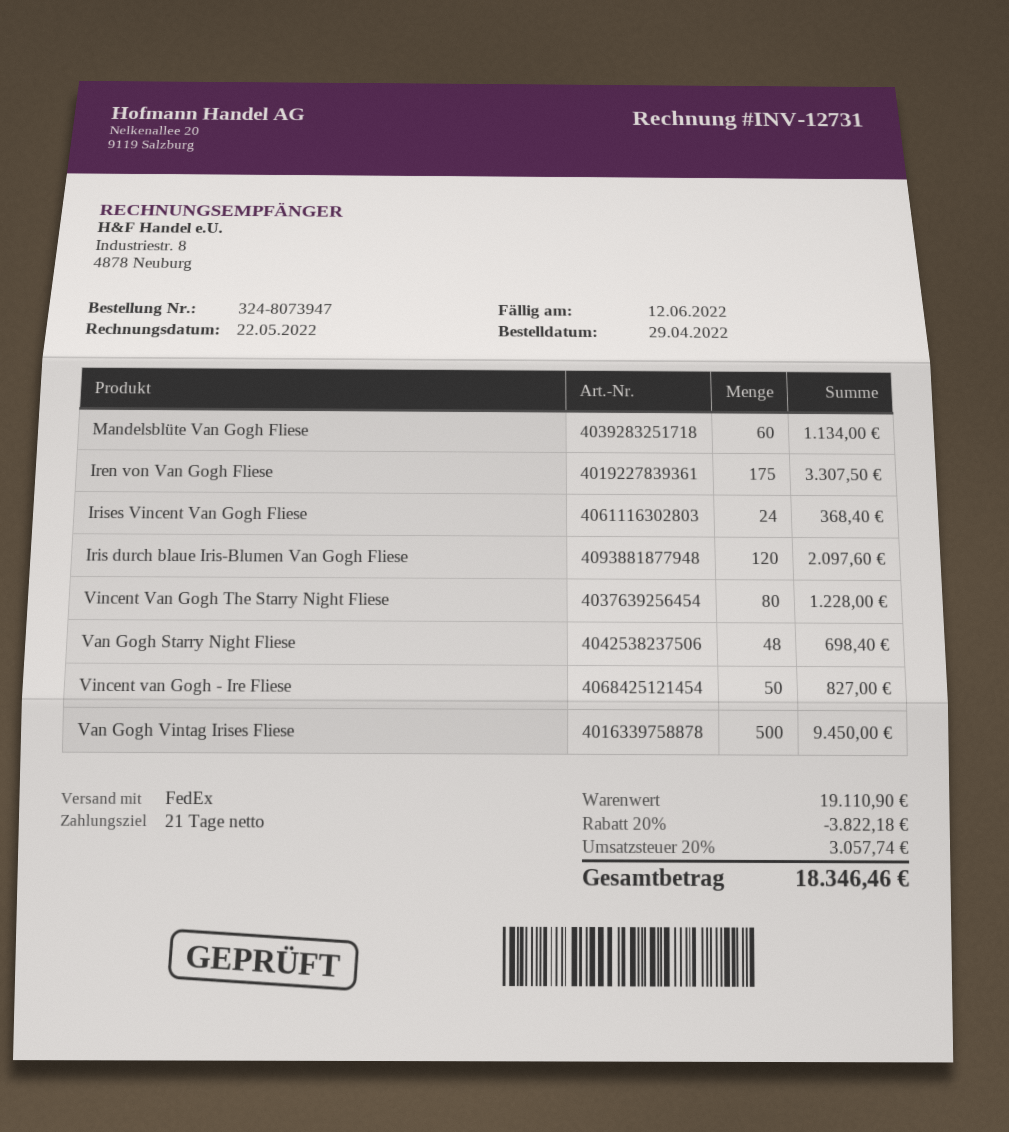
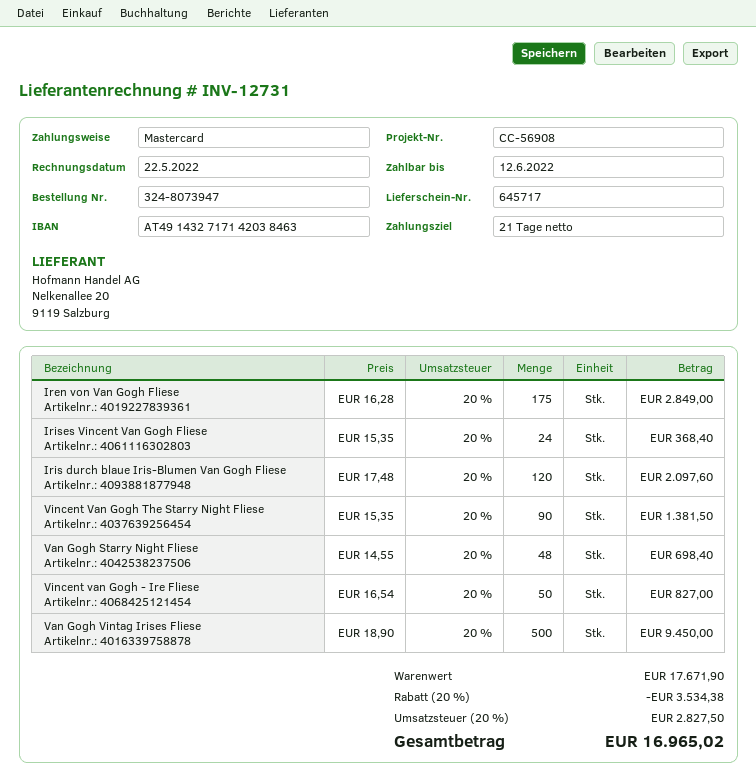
Mandelsblüte Van Gogh Fliese: 60 for 1134.00 -> none
Iren von Van Gogh Fliese: 175 for 3307.50 -> 175 for 2849.00
Vincent Van Gogh The Starry Night Fliese: 80 for 1228.00 -> 90 for 1381.50
subtotal: 19110.90 -> 17671.90
discount: 20% = 3822.18 -> 20% = 3534.38
tax: 20% = 3057.74 -> 20% = 2827.50
total: 18346.46 -> 16965.02

